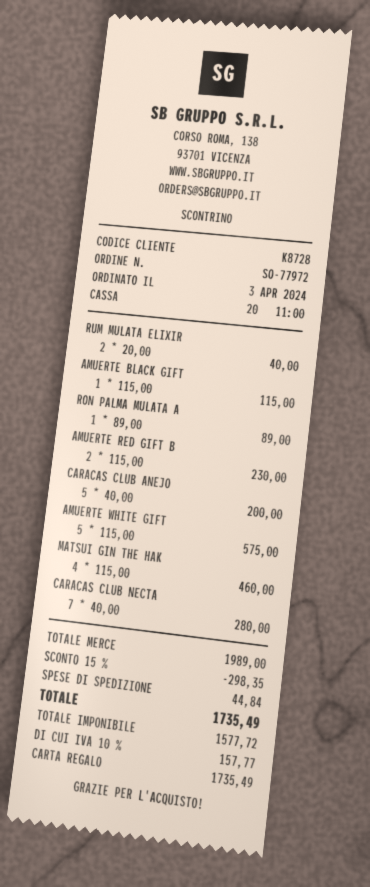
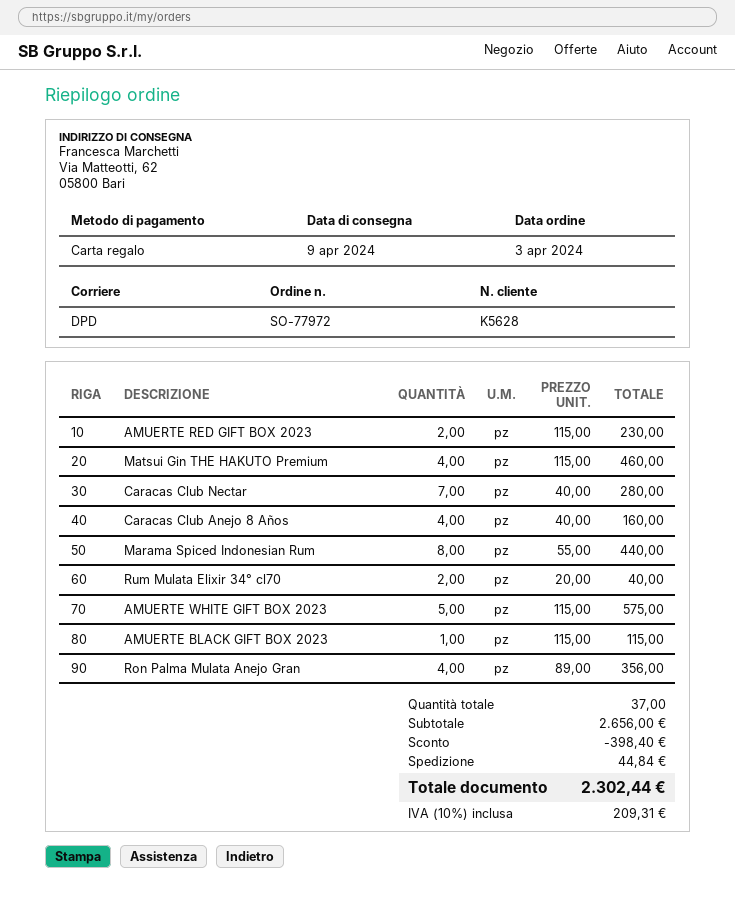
customer number: K8728 -> K5628
RON PALMA MULATA A: 1 x 89.00 = 89.00 -> 4 x 89.00 = 356.00
CARACAS CLUB ANEJO: 5 x 40.00 = 200.00 -> 4 x 40.00 = 160.00
Marama Spiced Indonesian Rum: none -> 8 x 55.00 = 440.00
subtotal: 1989.00 -> 2656.00
discount: 298.35 -> 398.40
tax: 10% = 157.77 -> 10% = 209.31
total: 1735.49 -> 2302.44

